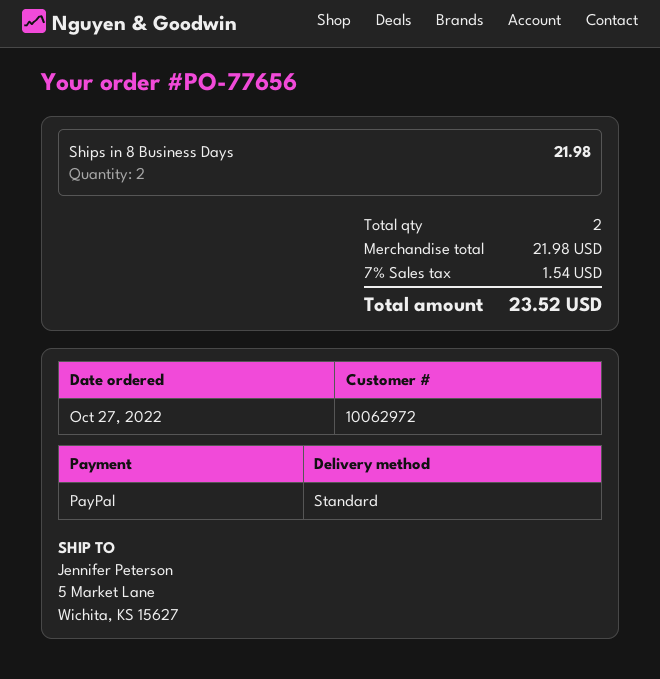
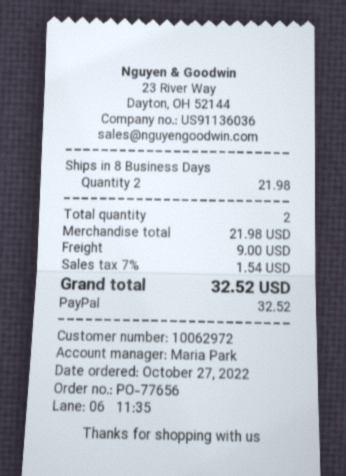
shipping: none -> 9.00
total: 23.52 -> 32.52

